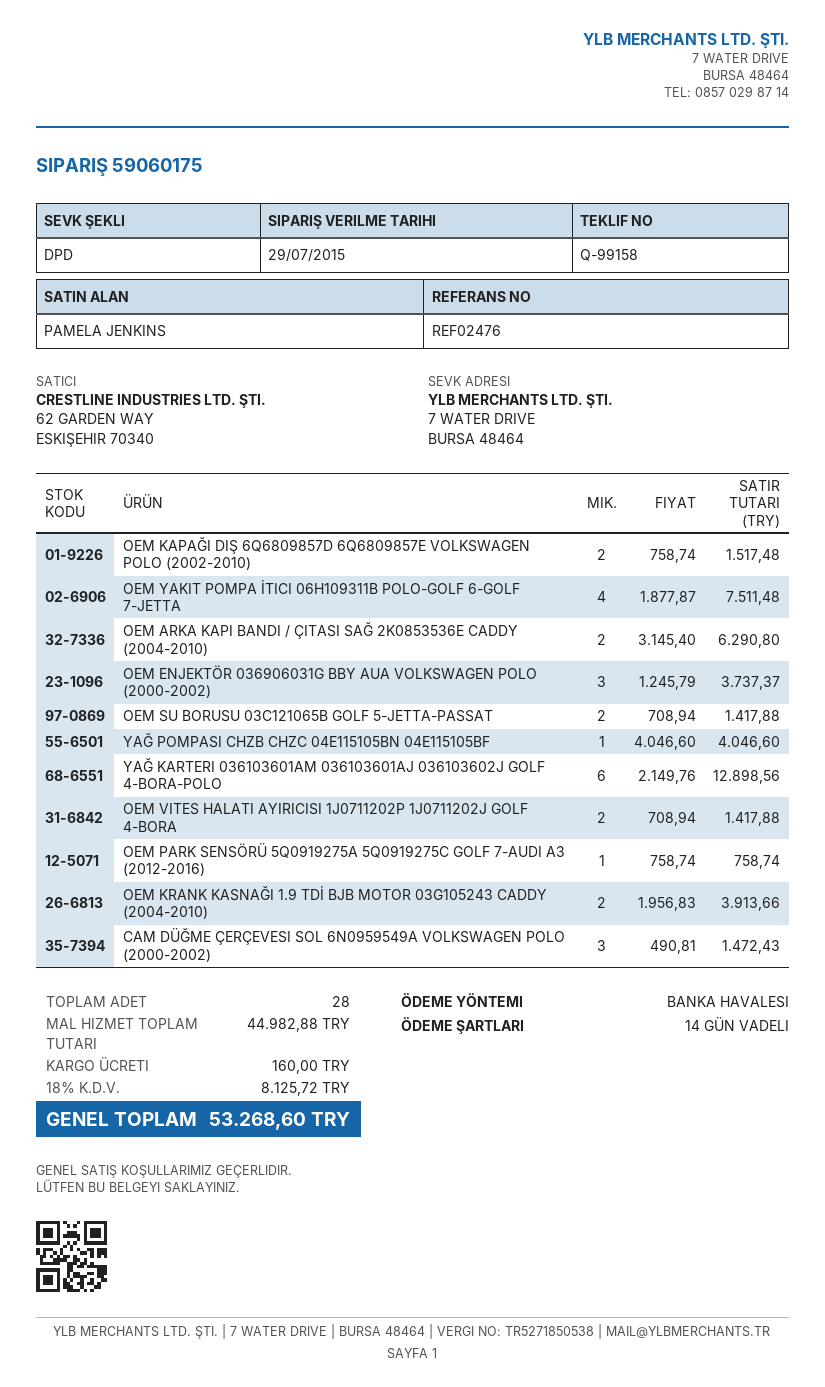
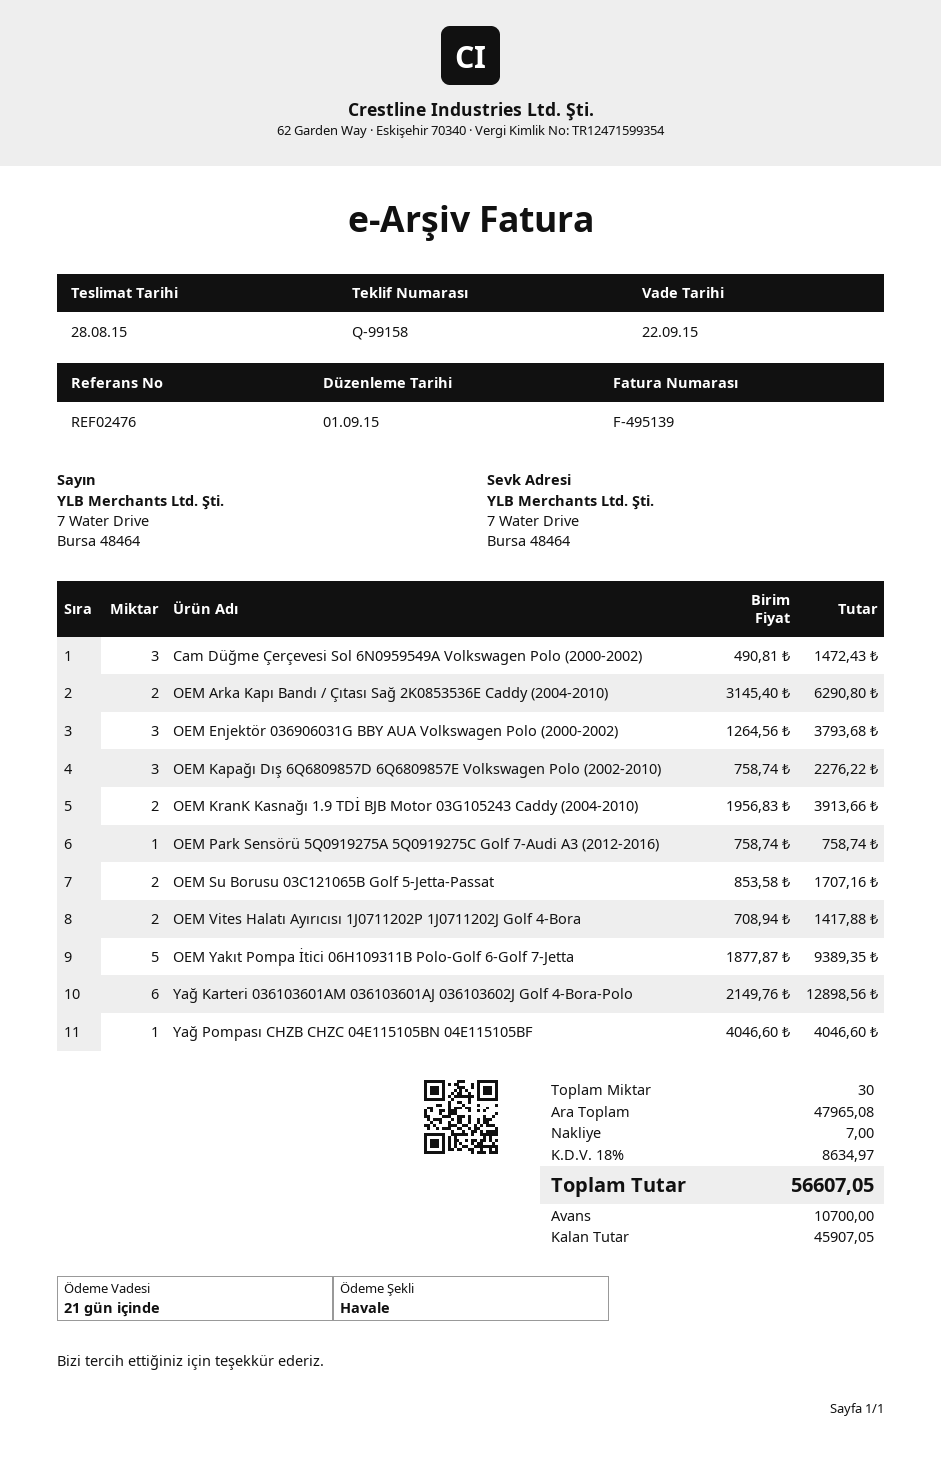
payment terms: 14 days -> 21 days
OEM KAPAĞI DIŞ 6Q6809857D 6Q6809857E VOLKSWAGEN POLO (2002-2010): 2 x 758.74 = 1517.48 -> 3 x 758.74 = 2276.22
OEM YAKIT POMPA İTICI 06H109311B POLO-GOLF 6-GOLF 7-JETTA: 4 x 1877.87 = 7511.48 -> 5 x 1877.87 = 9389.35
OEM ENJEKTÖR 036906031G BBY AUA VOLKSWAGEN POLO (2000-2002): 3 x 1245.79 = 3737.37 -> 3 x 1264.56 = 3793.68
OEM SU BORUSU 03C121065B GOLF 5-JETTA-PASSAT: 2 x 708.94 = 1417.88 -> 2 x 853.58 = 1707.16
total quantity: 28 -> 30
subtotal: 44982.88 -> 47965.08
shipping: 160.00 -> 7.00
tax: 18% = 8125.72 -> 18% = 8634.97
total: 53268.60 -> 56607.05

